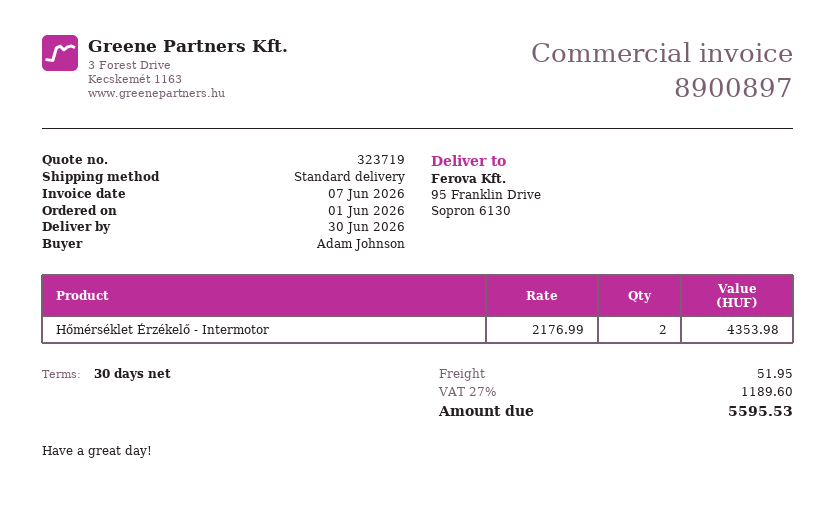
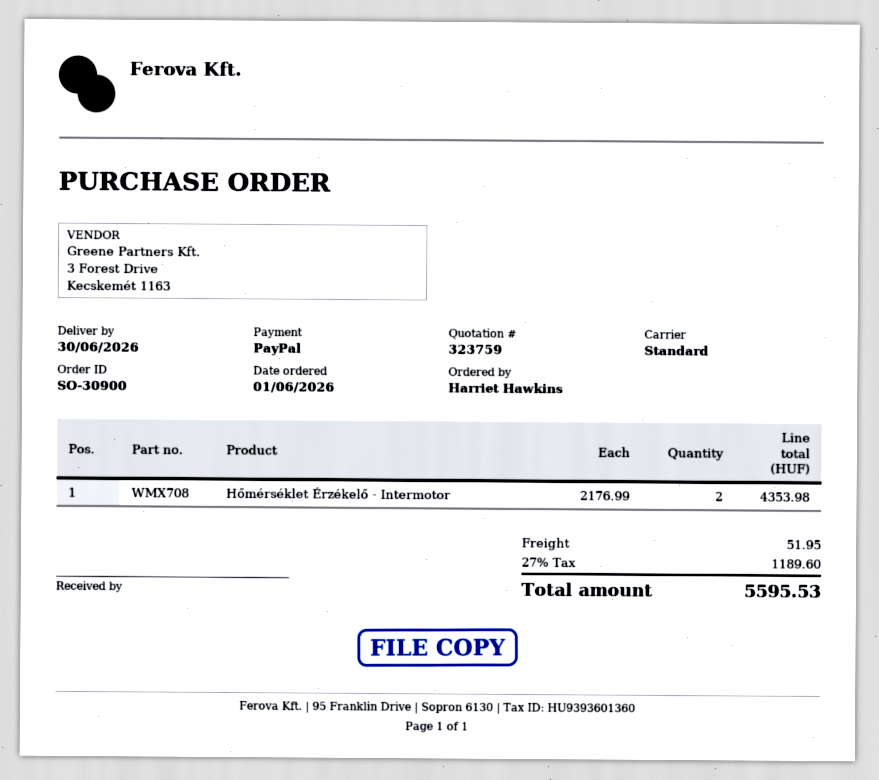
quote number: 323719 -> 323759
ordered by: Adam Johnson -> Harriet Hawkins

